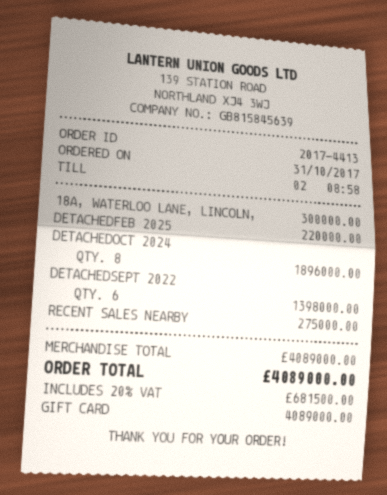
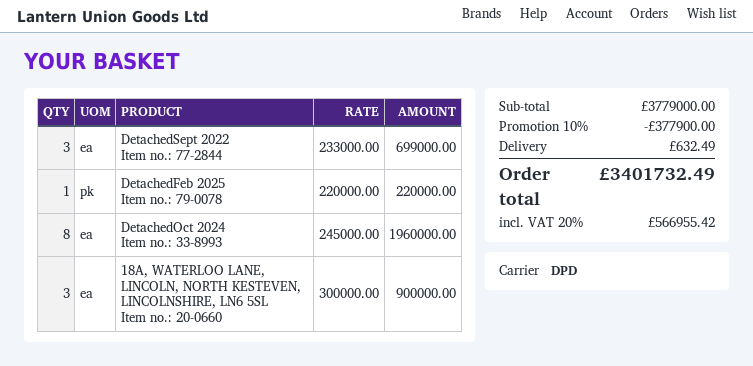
18A, WATERLOO LANE, LINCOLN,: 1 for 300000.00 -> 3 for 900000.00
DETACHEDOCT 2024: 8 for 1896000.00 -> 8 for 1960000.00
DETACHEDSEPT 2022: 6 for 1398000.00 -> 3 for 699000.00
RECENT SALES NEARBY: 1 for 275000.00 -> none
subtotal: 4089000.00 -> 3779000.00
discount: none -> 10% = 377900.00
shipping: none -> 632.49
tax: 20% = 681500.00 -> 20% = 566955.42
total: 4089000.00 -> 3401732.49

